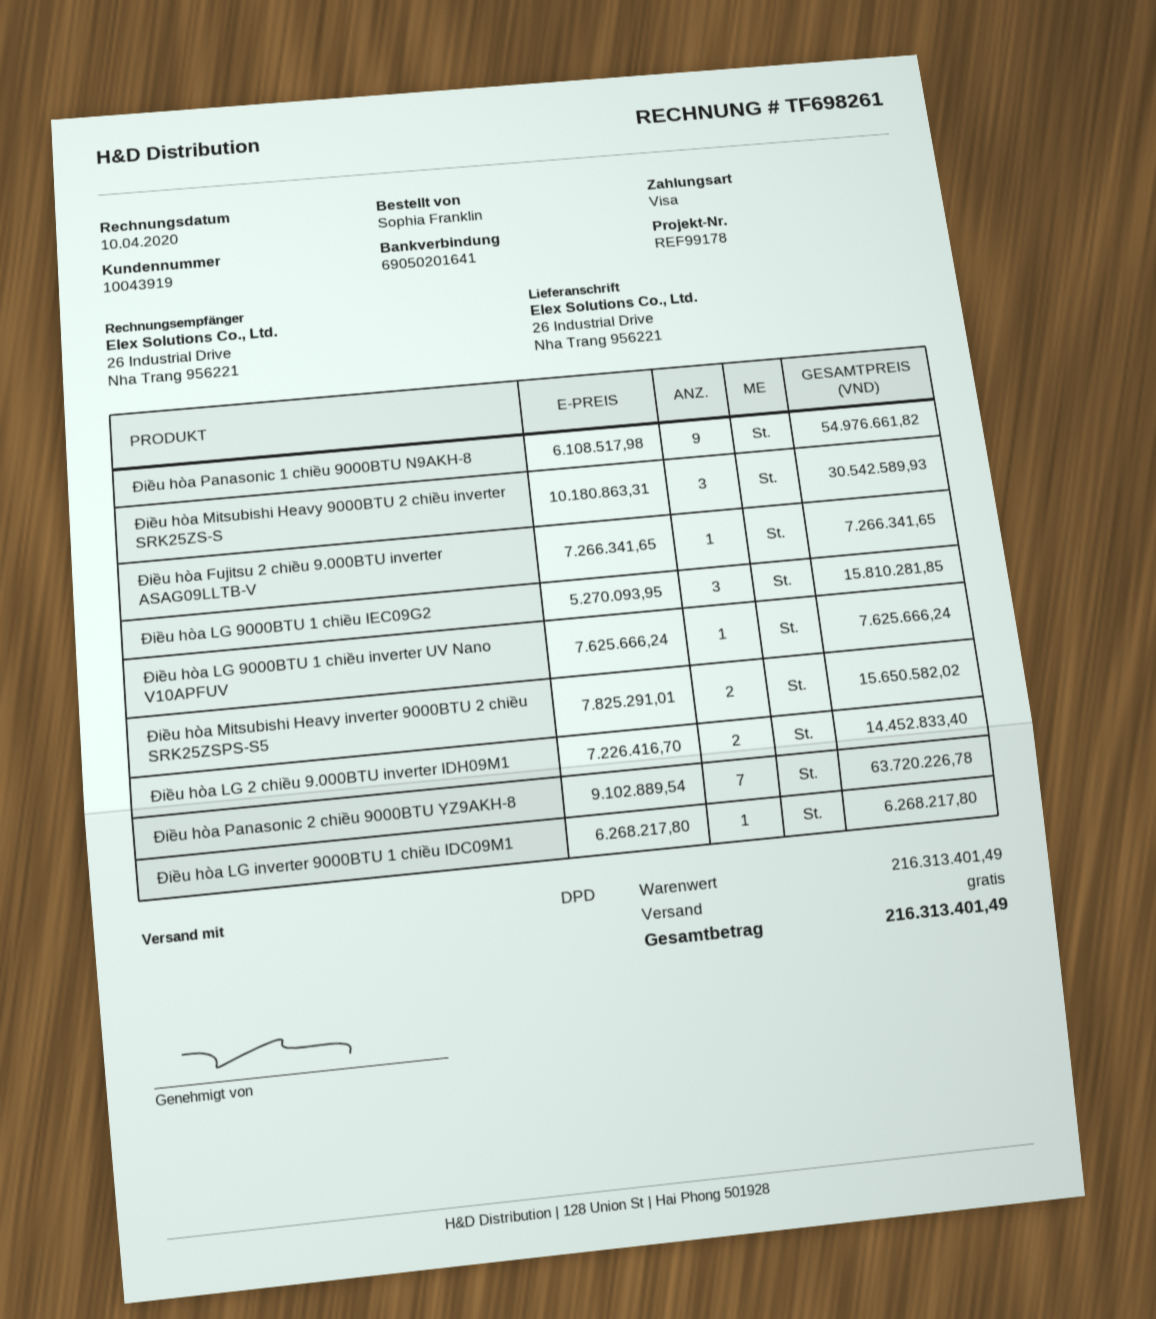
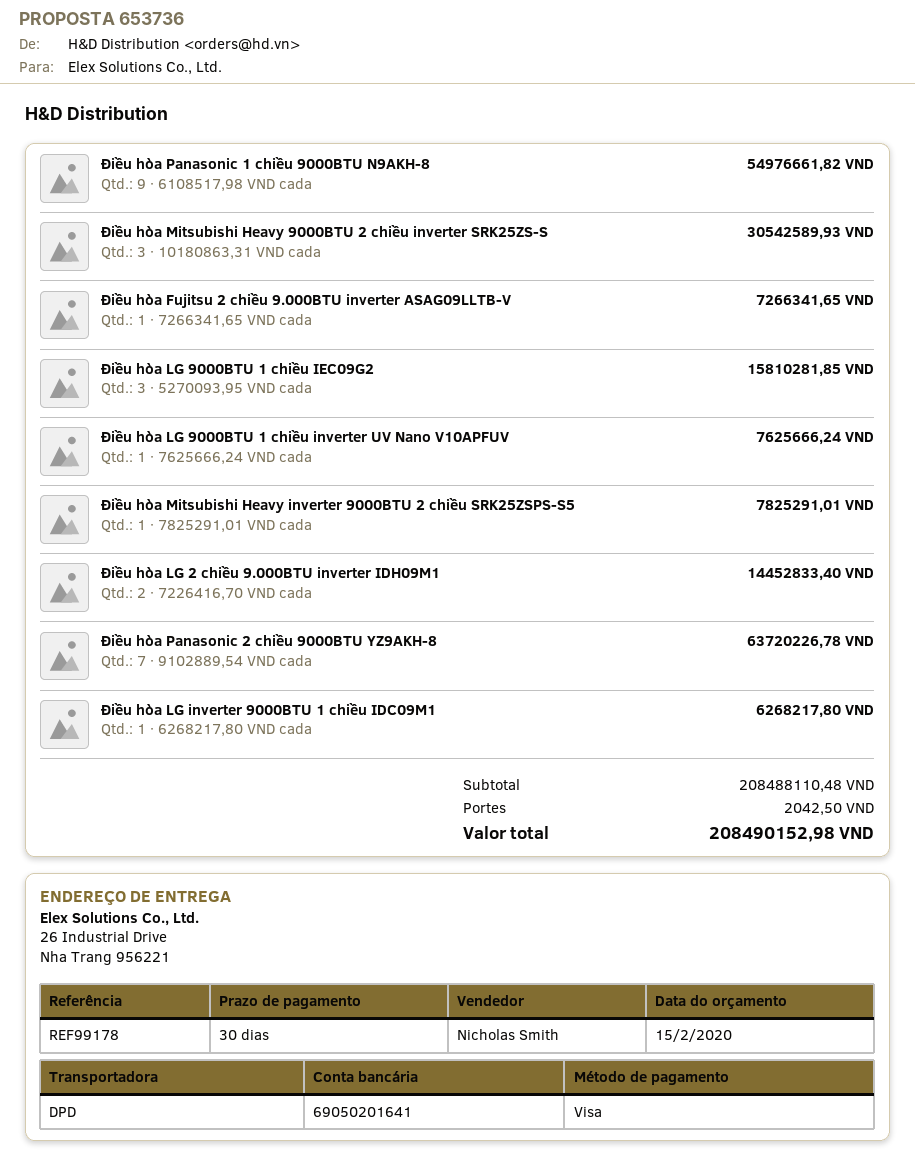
Điều hòa Mitsubishi Heavy inverter 9000BTU 2 chiều SRK25ZSPS-S5: 2 x 7825291.01 = 15650582.02 -> 1 x 7825291.01 = 7825291.01
subtotal: 216313401.49 -> 208488110.48
shipping: 0.00 -> 2042.50
total: 216313401.49 -> 208490152.98

